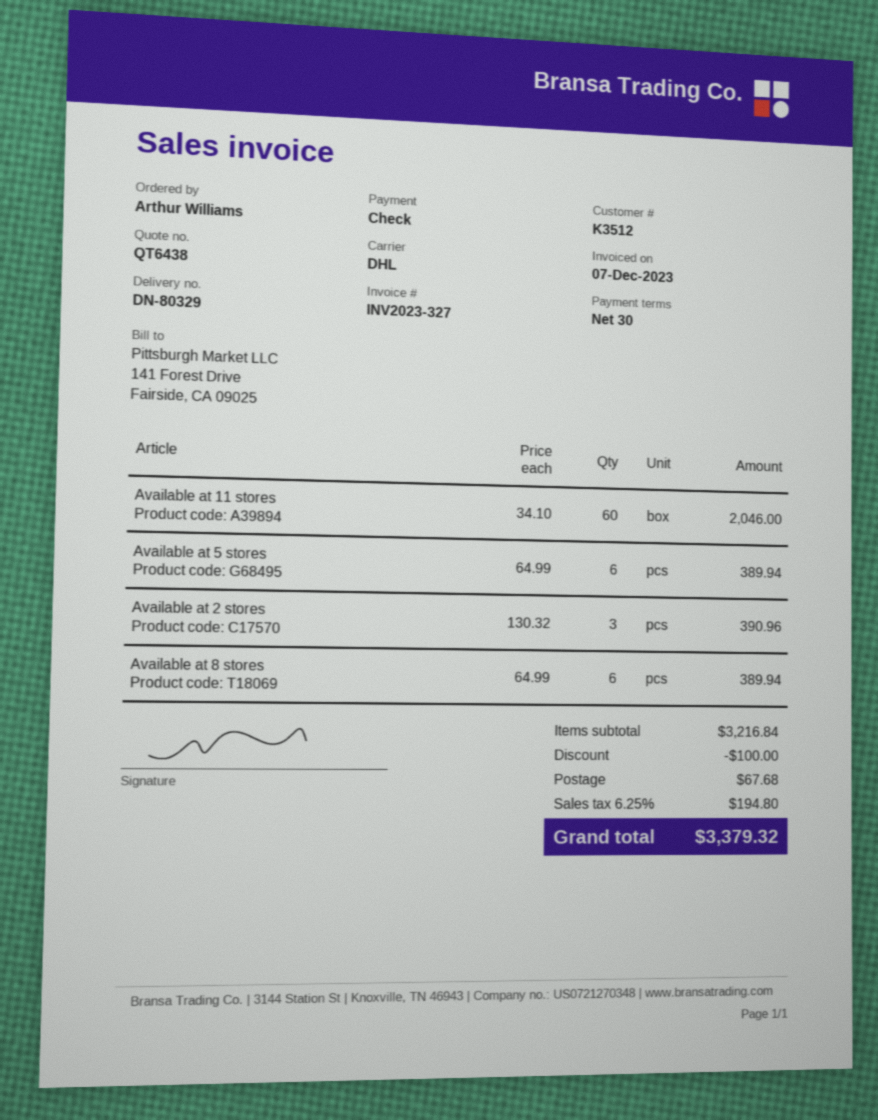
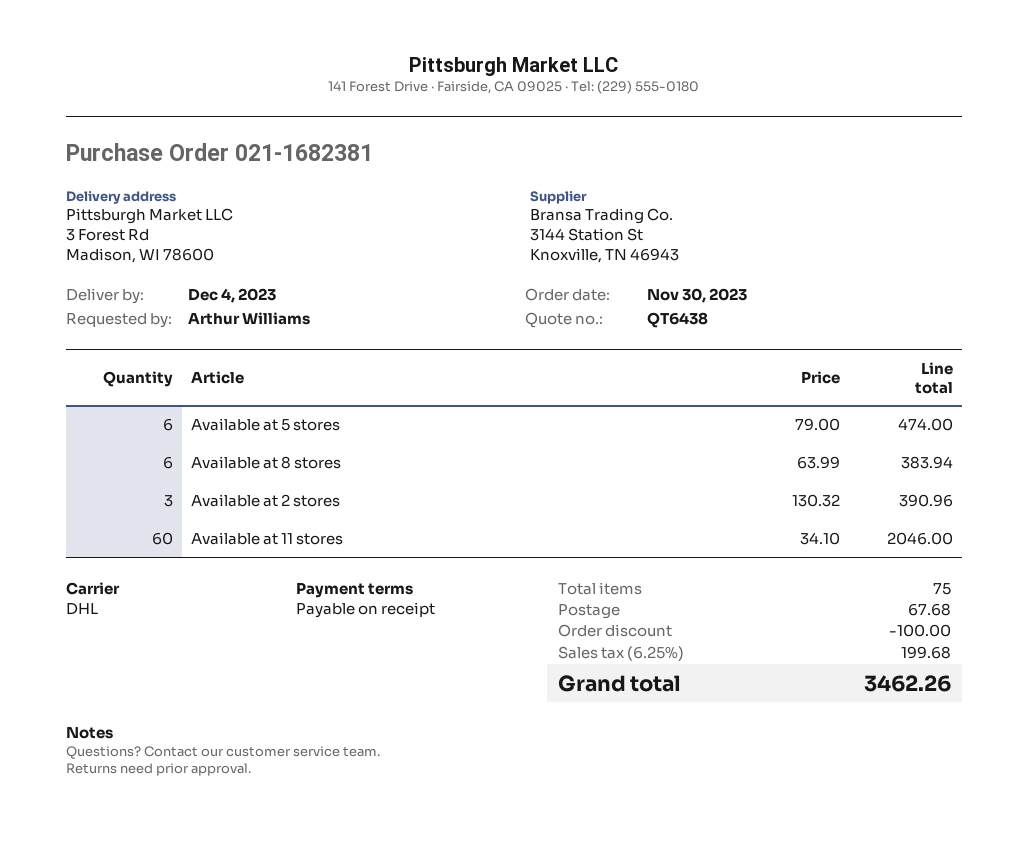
payment terms: 30 days -> on receipt
Available at 5 stores: 6 x 64.99 = 389.94 -> 6 x 79.00 = 474.00
Available at 8 stores: 6 x 64.99 = 389.94 -> 6 x 63.99 = 383.94
tax: 6.25% = 194.80 -> 6.25% = 199.68
total: 3379.32 -> 3462.26

